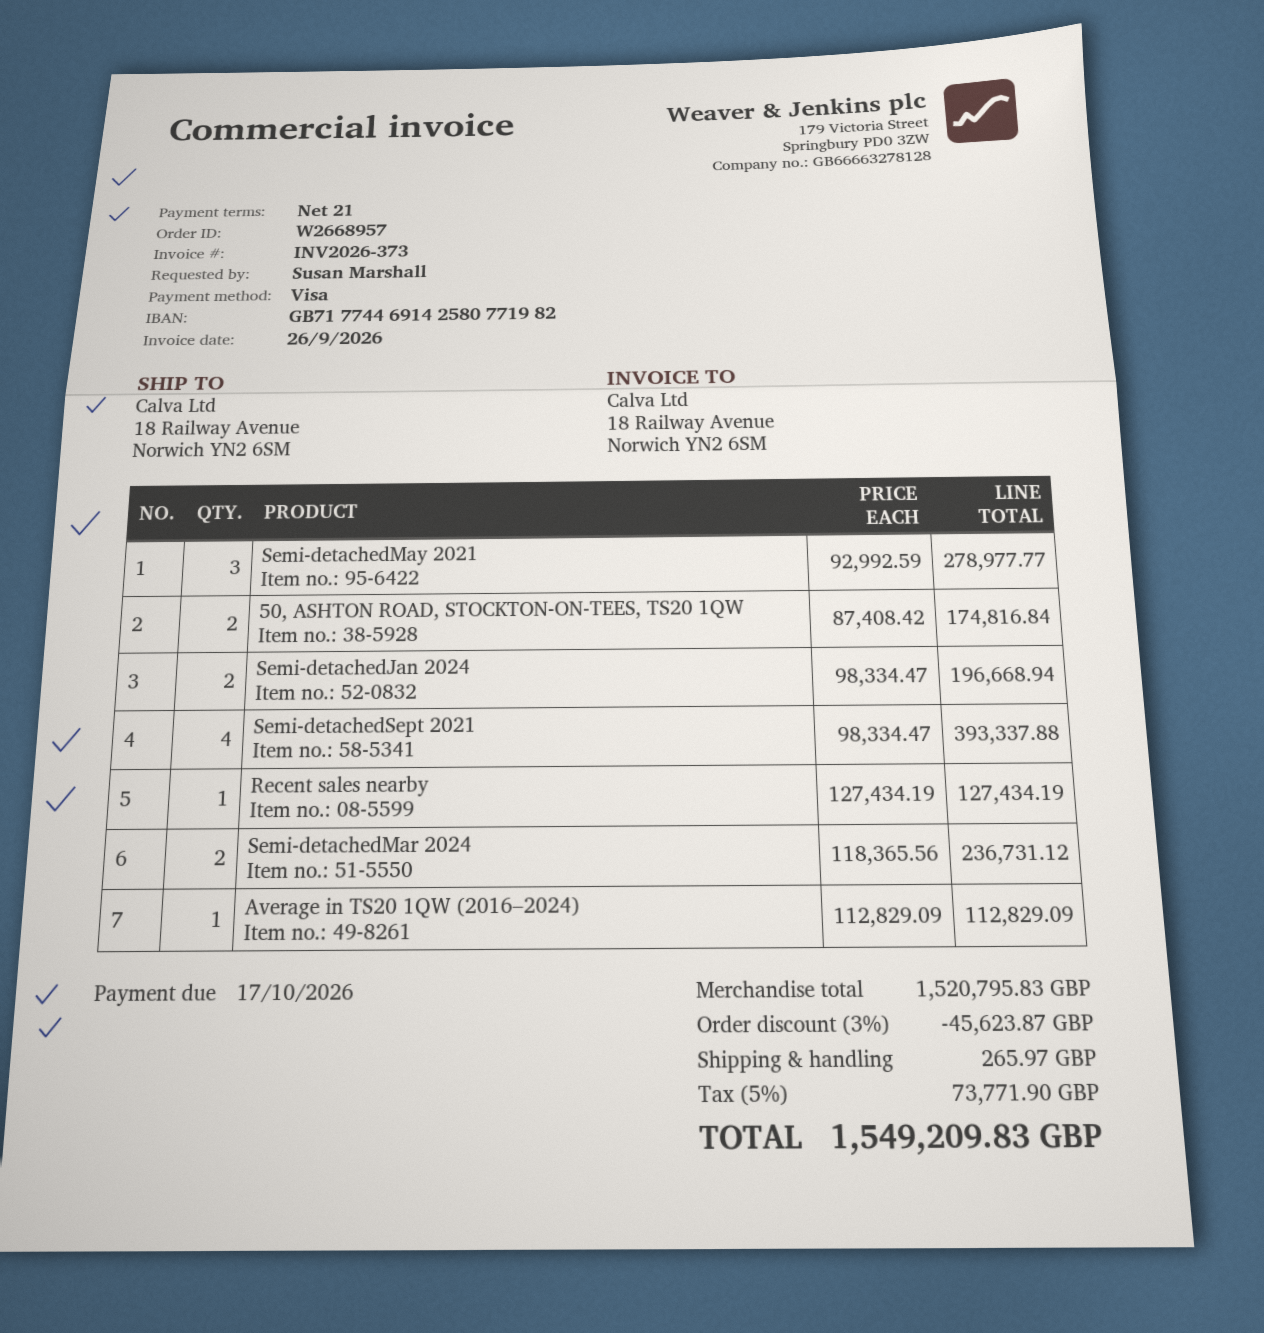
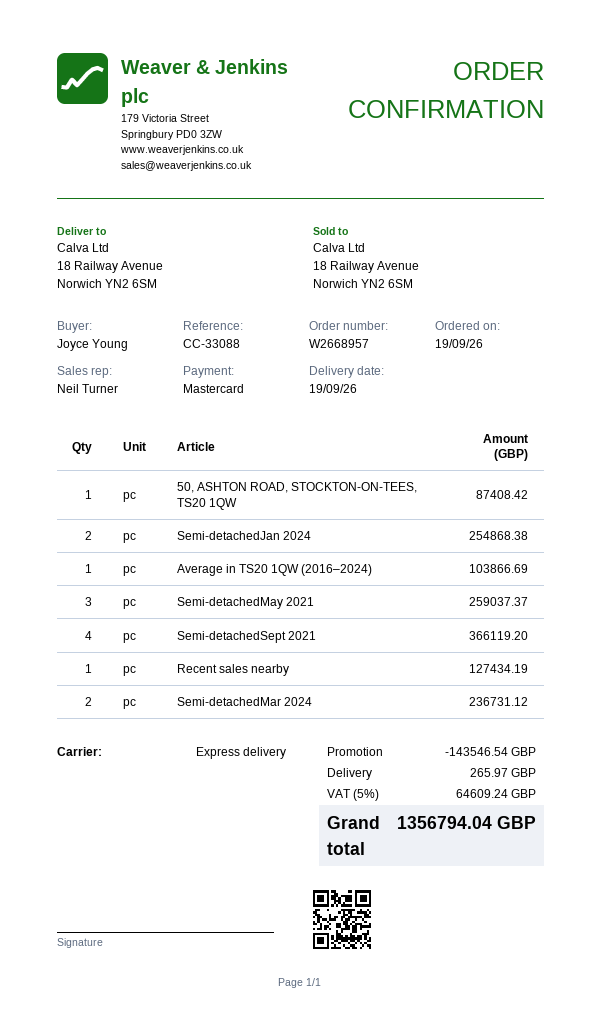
ordered by: Susan Marshall -> Joyce Young
payment method: Visa -> Mastercard
Semi-detachedMay 2021: 3 for 278977.77 -> 3 for 259037.37
50, ASHTON ROAD, STOCKTON-ON-TEES, TS20 1QW: 2 for 174816.84 -> 1 for 87408.42
Semi-detachedJan 2024: 2 for 196668.94 -> 2 for 254868.38
Semi-detachedSept 2021: 4 for 393337.88 -> 4 for 366119.20
Average in TS20 1QW (2016–2024): 1 for 112829.09 -> 1 for 103866.69
discount: 45623.87 -> 143546.54
tax: 5% = 73771.90 -> 5% = 64609.24
total: 1549209.83 -> 1356794.04

